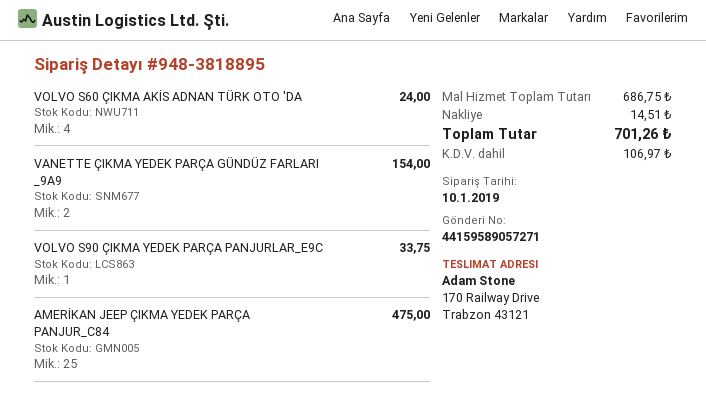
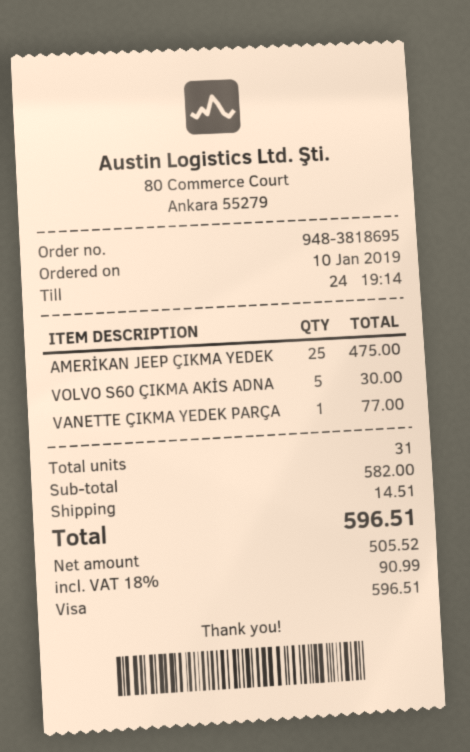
order number: 948-3818895 -> 948-3818695
VOLVO S60 ÇIKMA AKİS ADNAN TÜRK OTO 'DA: 4 for 24.00 -> 5 for 30.00
VANETTE ÇIKMA YEDEK PARÇA GÜNDÜZ FARLARI _9A9: 2 for 154.00 -> 1 for 77.00
VOLVO S90 ÇIKMA YEDEK PARÇA PANJURLAR_E9C: 1 for 33.75 -> none
subtotal: 686.75 -> 582.00
tax: 106.97 -> 90.99
total: 701.26 -> 596.51

